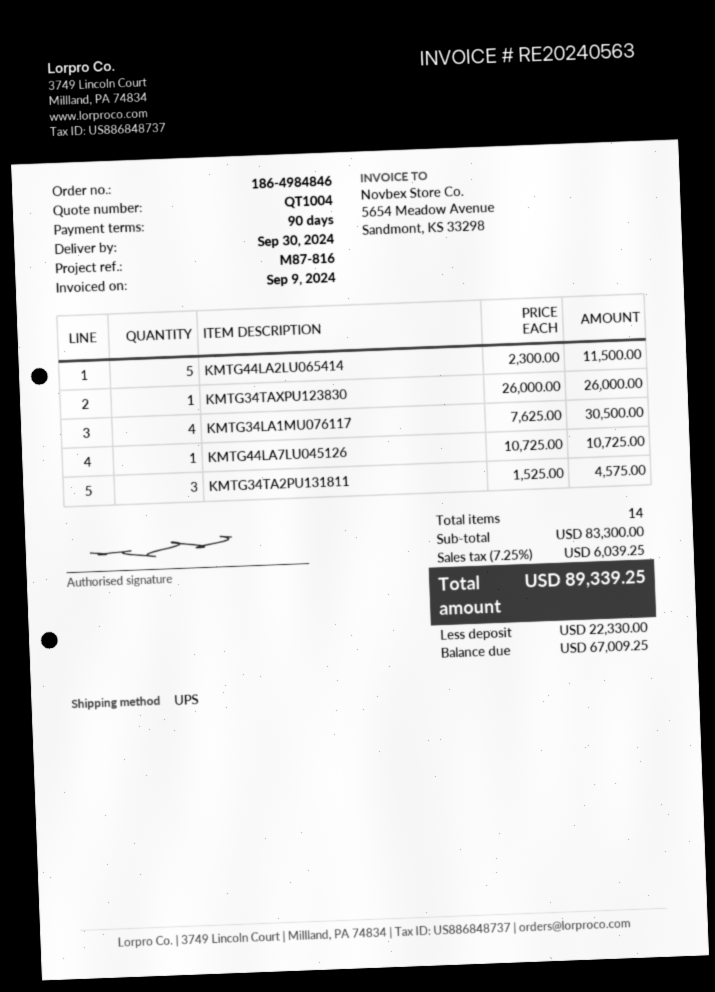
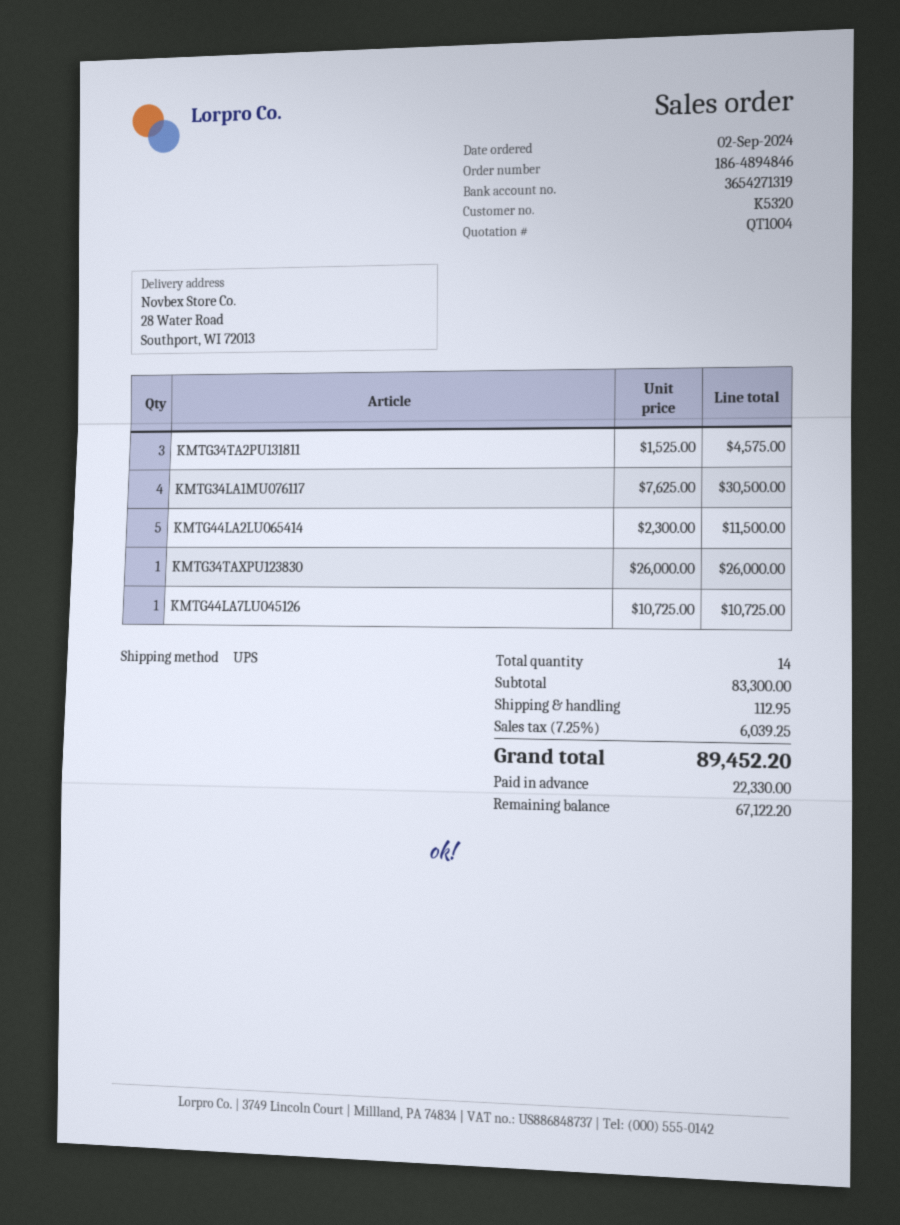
order number: 186-4984846 -> 186-4894846
shipping: none -> 112.95
total: 89339.25 -> 89452.20
balance: 67009.25 -> 67122.20

